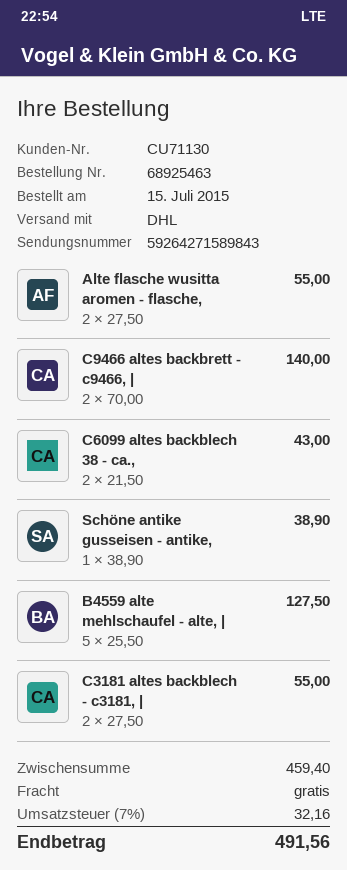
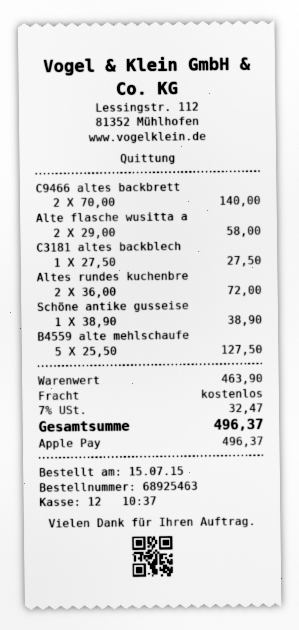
Alte flasche wusitta aromen - flasche,: 2 x 27.50 = 55.00 -> 2 x 29.00 = 58.00
C6099 altes backblech 38 - ca.,: 2 x 21.50 = 43.00 -> none
C3181 altes backblech - c3181, |: 2 x 27.50 = 55.00 -> 1 x 27.50 = 27.50
Altes rundes kuchenbre: none -> 2 x 36.00 = 72.00
subtotal: 459.40 -> 463.90
tax: 7% = 32.16 -> 7% = 32.47
total: 491.56 -> 496.37

